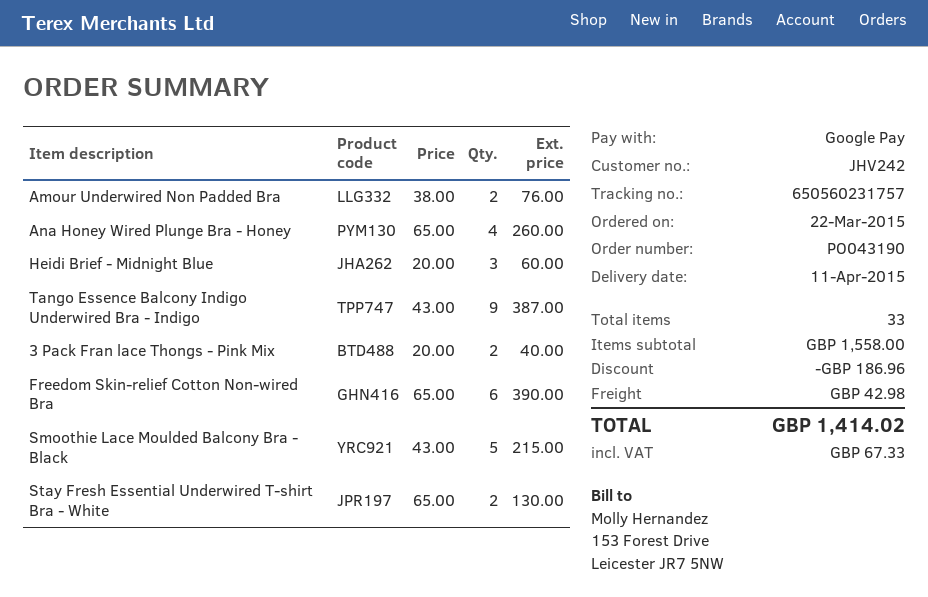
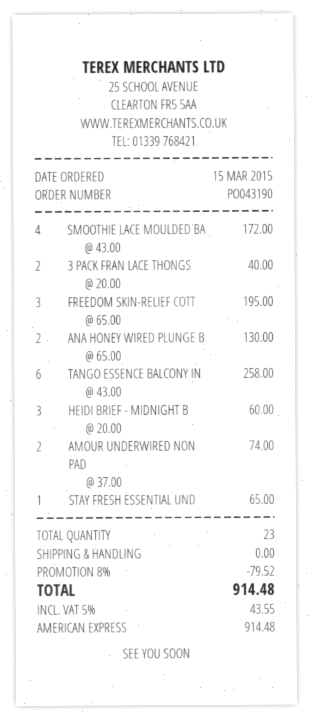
order date: 2015-03-22 -> 2015-03-15
payment method: Google Pay -> American Express
Amour Underwired Non Padded Bra: 2 x 38.00 = 76.00 -> 2 x 37.00 = 74.00
Ana Honey Wired Plunge Bra - Honey: 4 x 65.00 = 260.00 -> 2 x 65.00 = 130.00
Tango Essence Balcony Indigo Underwired Bra - Indigo: 9 x 43.00 = 387.00 -> 6 x 43.00 = 258.00
Freedom Skin-relief Cotton Non-wired Bra: 6 x 65.00 = 390.00 -> 3 x 65.00 = 195.00
Smoothie Lace Moulded Balcony Bra - Black: 5 x 43.00 = 215.00 -> 4 x 43.00 = 172.00
Stay Fresh Essential Underwired T-shirt Bra - White: 2 x 65.00 = 130.00 -> 1 x 65.00 = 65.00
total quantity: 33 -> 23
discount: 186.96 -> 79.52
shipping: 42.98 -> 0.00
tax: 67.33 -> 43.55
total: 1414.02 -> 914.48

